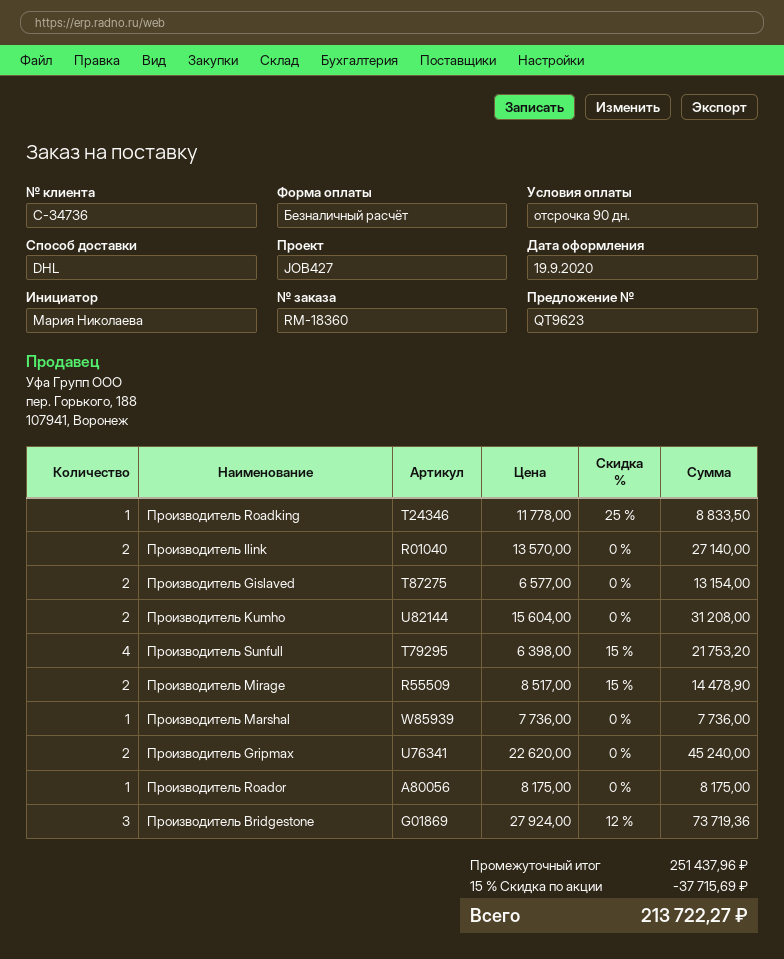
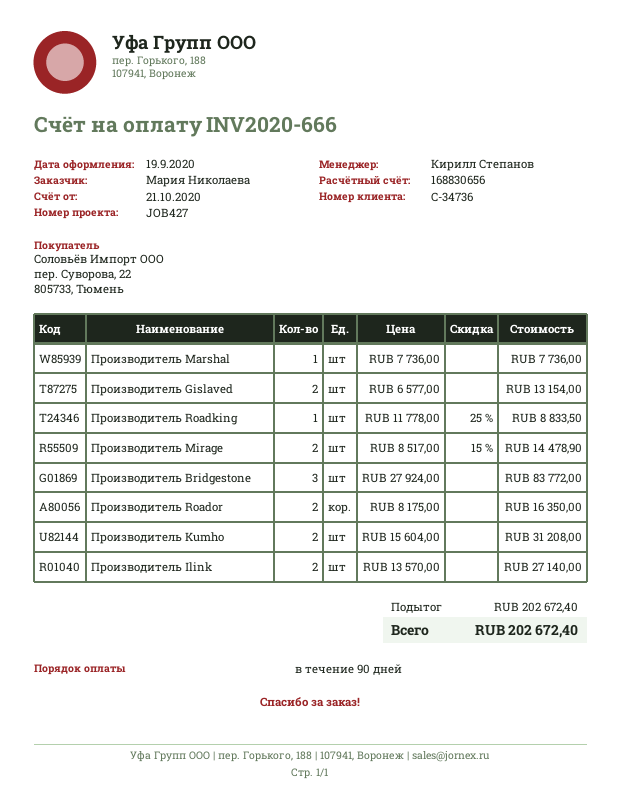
Производитель Sunfull: 4 x 6398.00 - 15% = 21753.20 -> none
Производитель Gripmax: 2 x 22620.00 = 45240.00 -> none
Производитель Roador: 1 x 8175.00 = 8175.00 -> 2 x 8175.00 = 16350.00
Производитель Bridgestone: 3 x 27924.00 - 12% = 73719.36 -> 3 x 27924.00 = 83772.00
subtotal: 251437.96 -> 202672.40
discount: 15% = 37715.69 -> none
total: 213722.27 -> 202672.40

